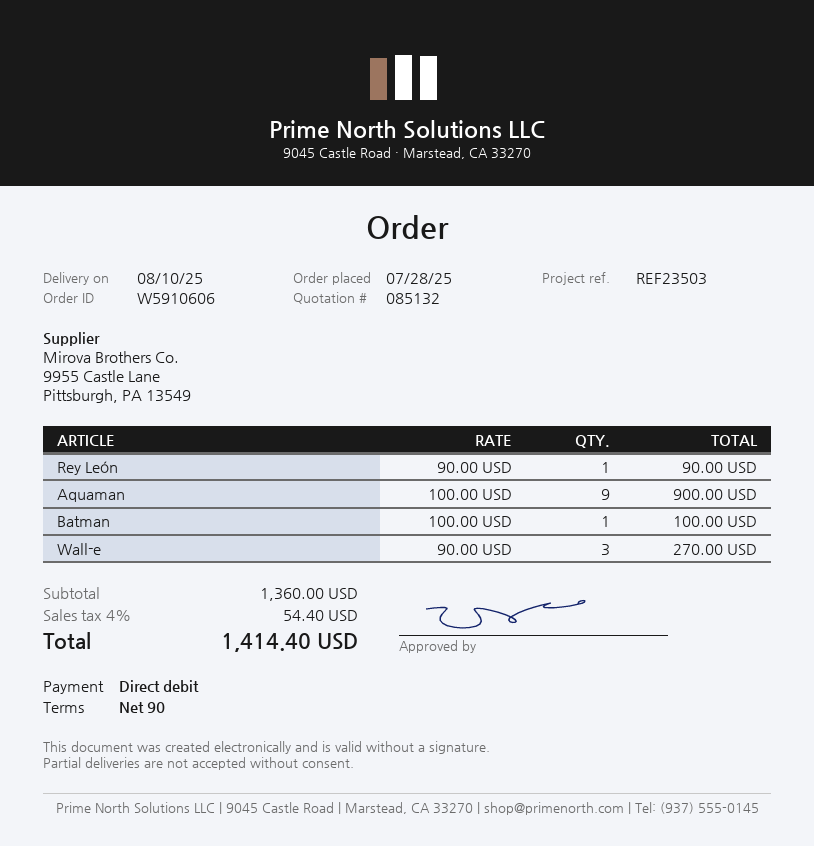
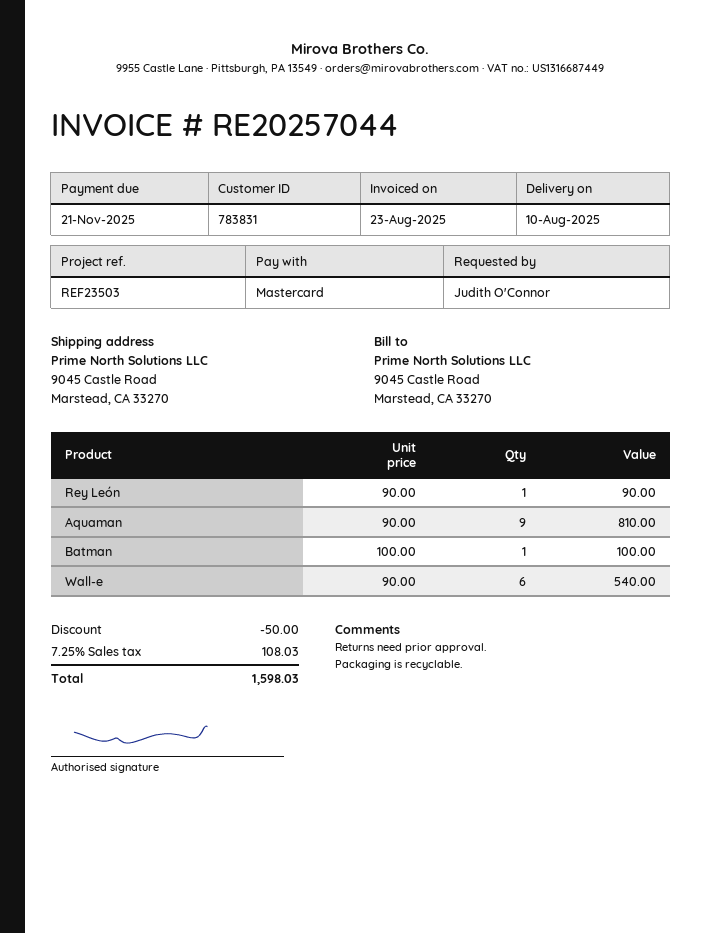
payment method: direct debit -> Mastercard
Aquaman: 9 x 100.00 = 900.00 -> 9 x 90.00 = 810.00
Wall-e: 3 x 90.00 = 270.00 -> 6 x 90.00 = 540.00
discount: none -> 50.00
tax: 4% = 54.40 -> 7.25% = 108.03
total: 1414.40 -> 1598.03

